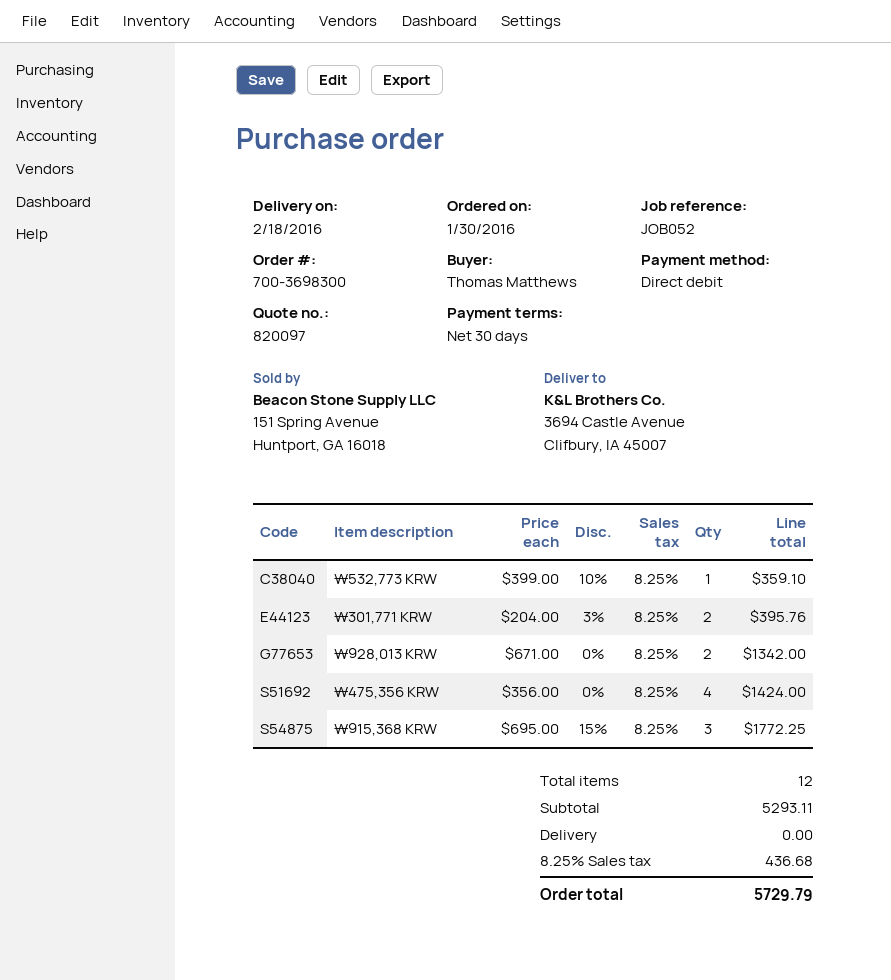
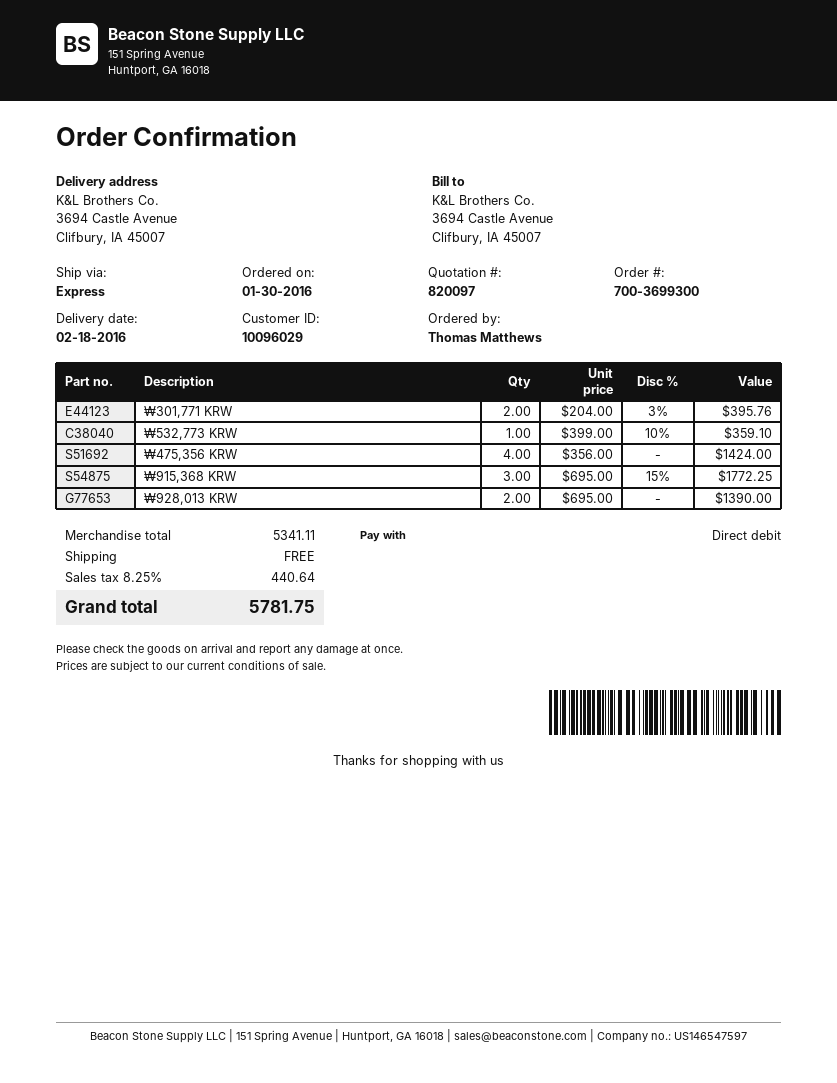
order number: 700-3698300 -> 700-3699300
₩928,013 KRW: 2 x 671.00 = 1342.00 -> 2 x 695.00 = 1390.00
subtotal: 5293.11 -> 5341.11
tax: 8.25% = 436.68 -> 8.25% = 440.64
total: 5729.79 -> 5781.75

